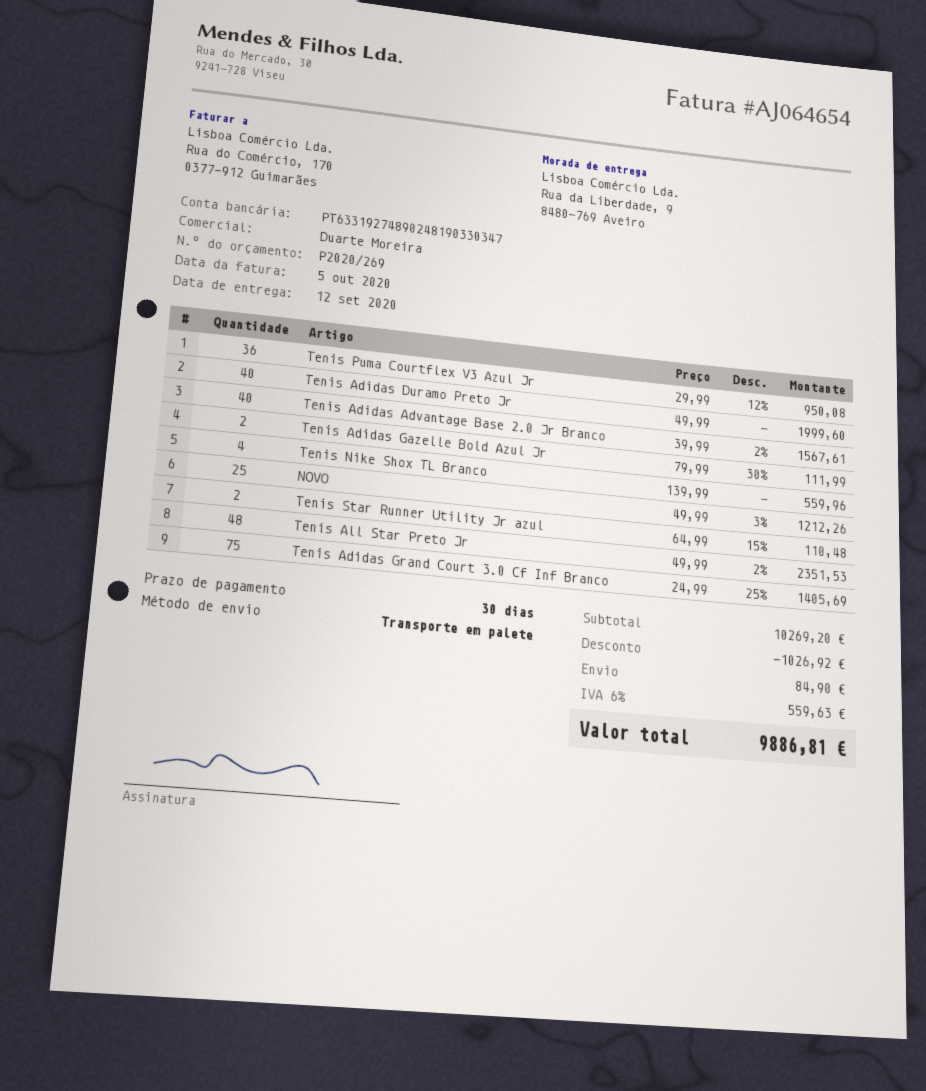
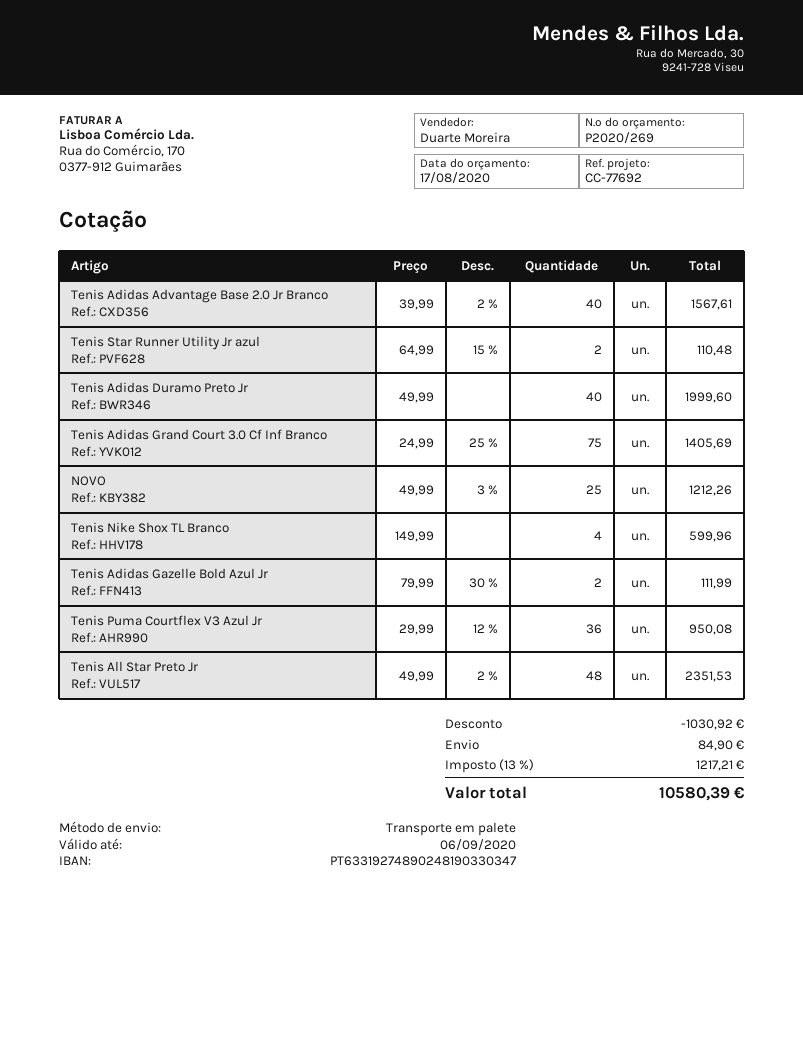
Tenis Nike Shox TL Branco: 4 x 139.99 = 559.96 -> 4 x 149.99 = 599.96
discount: 1026.92 -> 1030.92
tax: 6% = 559.63 -> 13% = 1217.21
total: 9886.81 -> 10580.39

